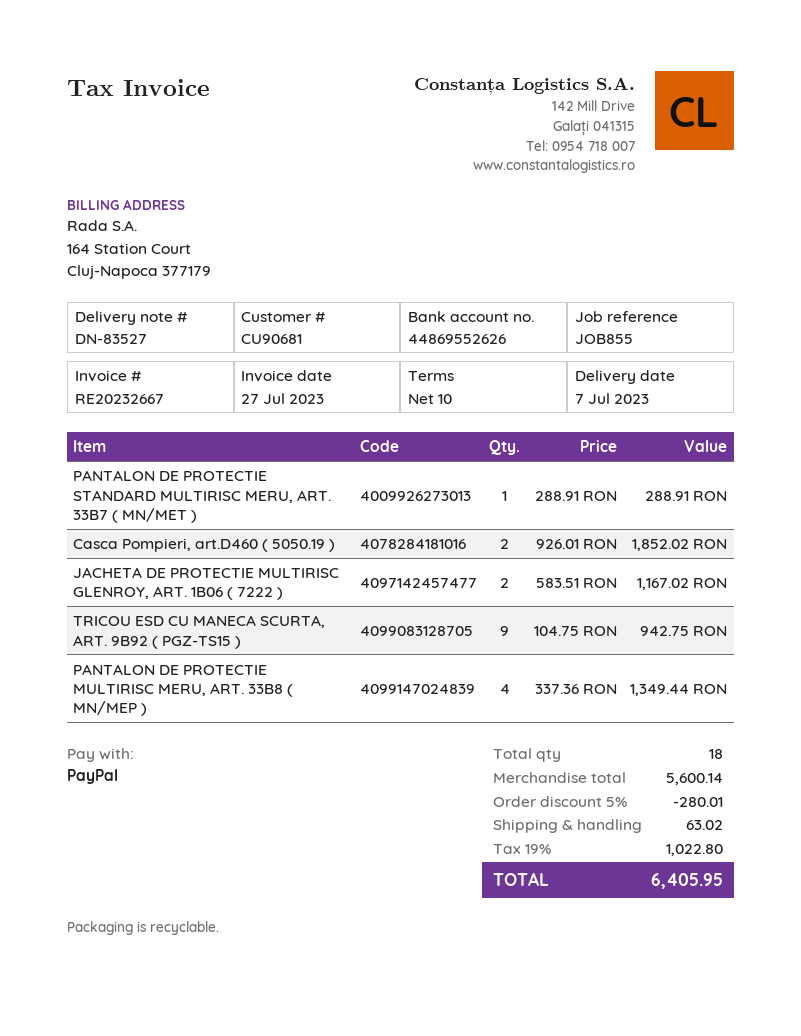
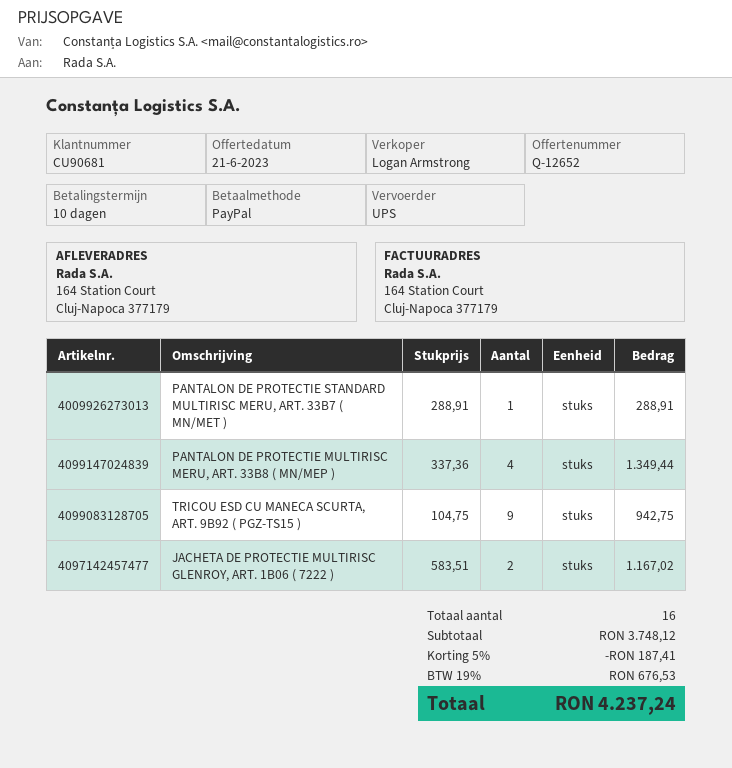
Casca Pompieri, art.D460 ( 5050.19 ): 2 x 926.01 = 1852.02 -> none
total quantity: 18 -> 16
subtotal: 5600.14 -> 3748.12
discount: 5% = 280.01 -> 5% = 187.41
shipping: 63.02 -> none
tax: 19% = 1022.80 -> 19% = 676.53
total: 6405.95 -> 4237.24

